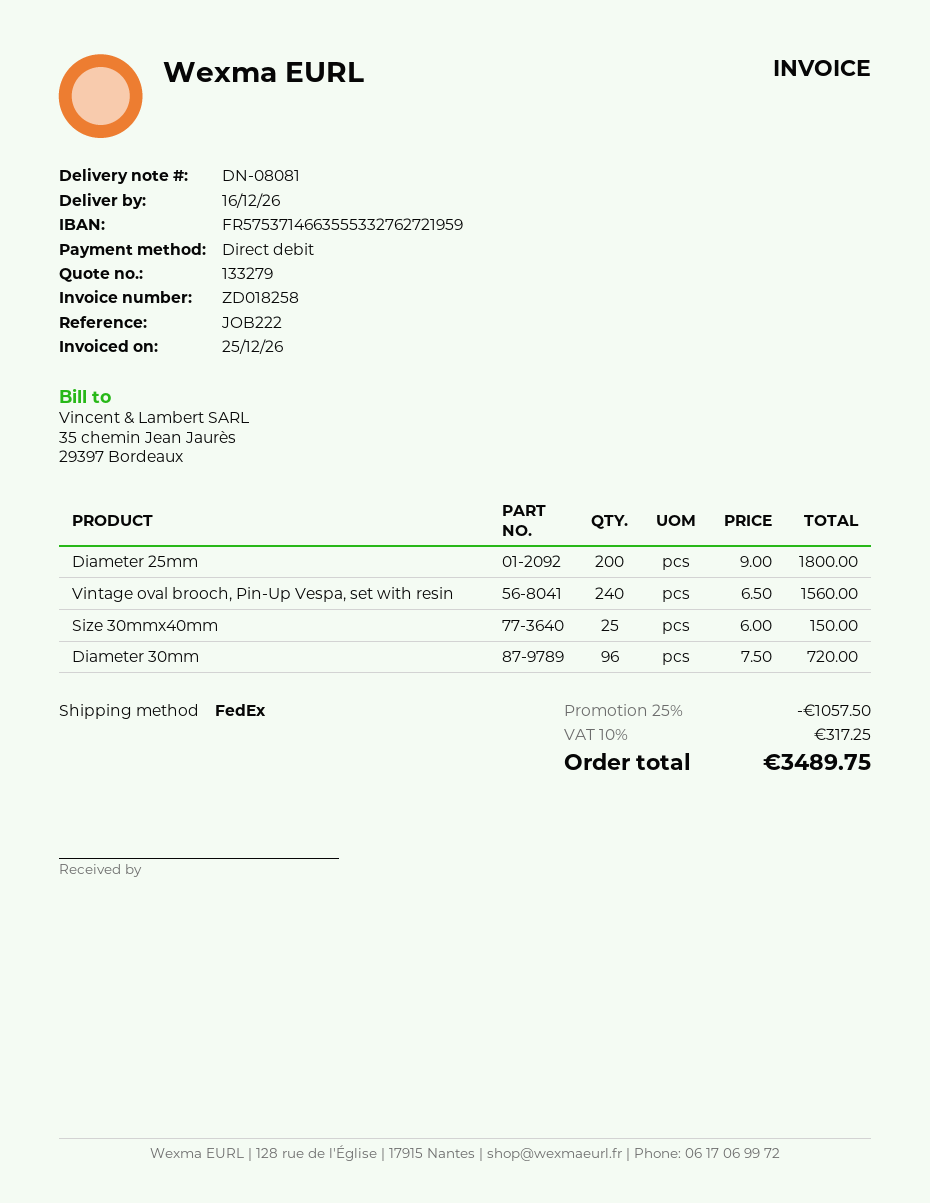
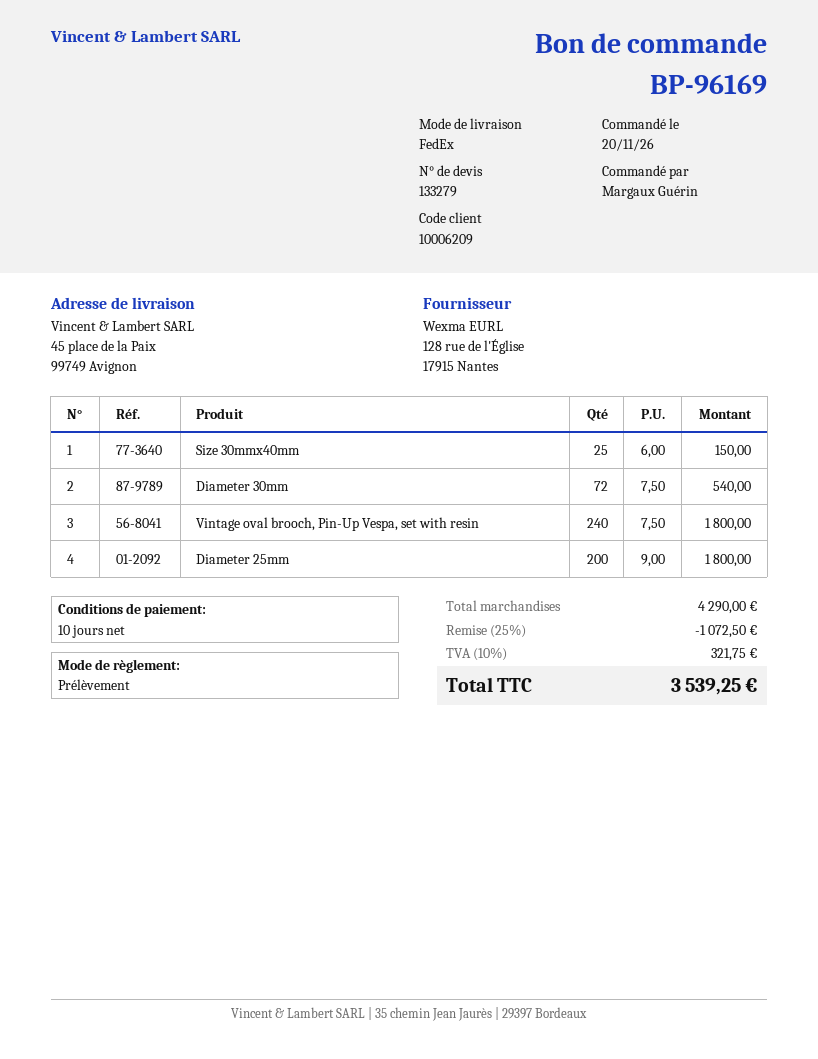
Vintage oval brooch, Pin-Up Vespa, set with resin: 240 x 6.50 = 1560.00 -> 240 x 7.50 = 1800.00
Diameter 30mm: 96 x 7.50 = 720.00 -> 72 x 7.50 = 540.00
discount: 25% = 1057.50 -> 25% = 1072.50
tax: 10% = 317.25 -> 10% = 321.75
total: 3489.75 -> 3539.25

